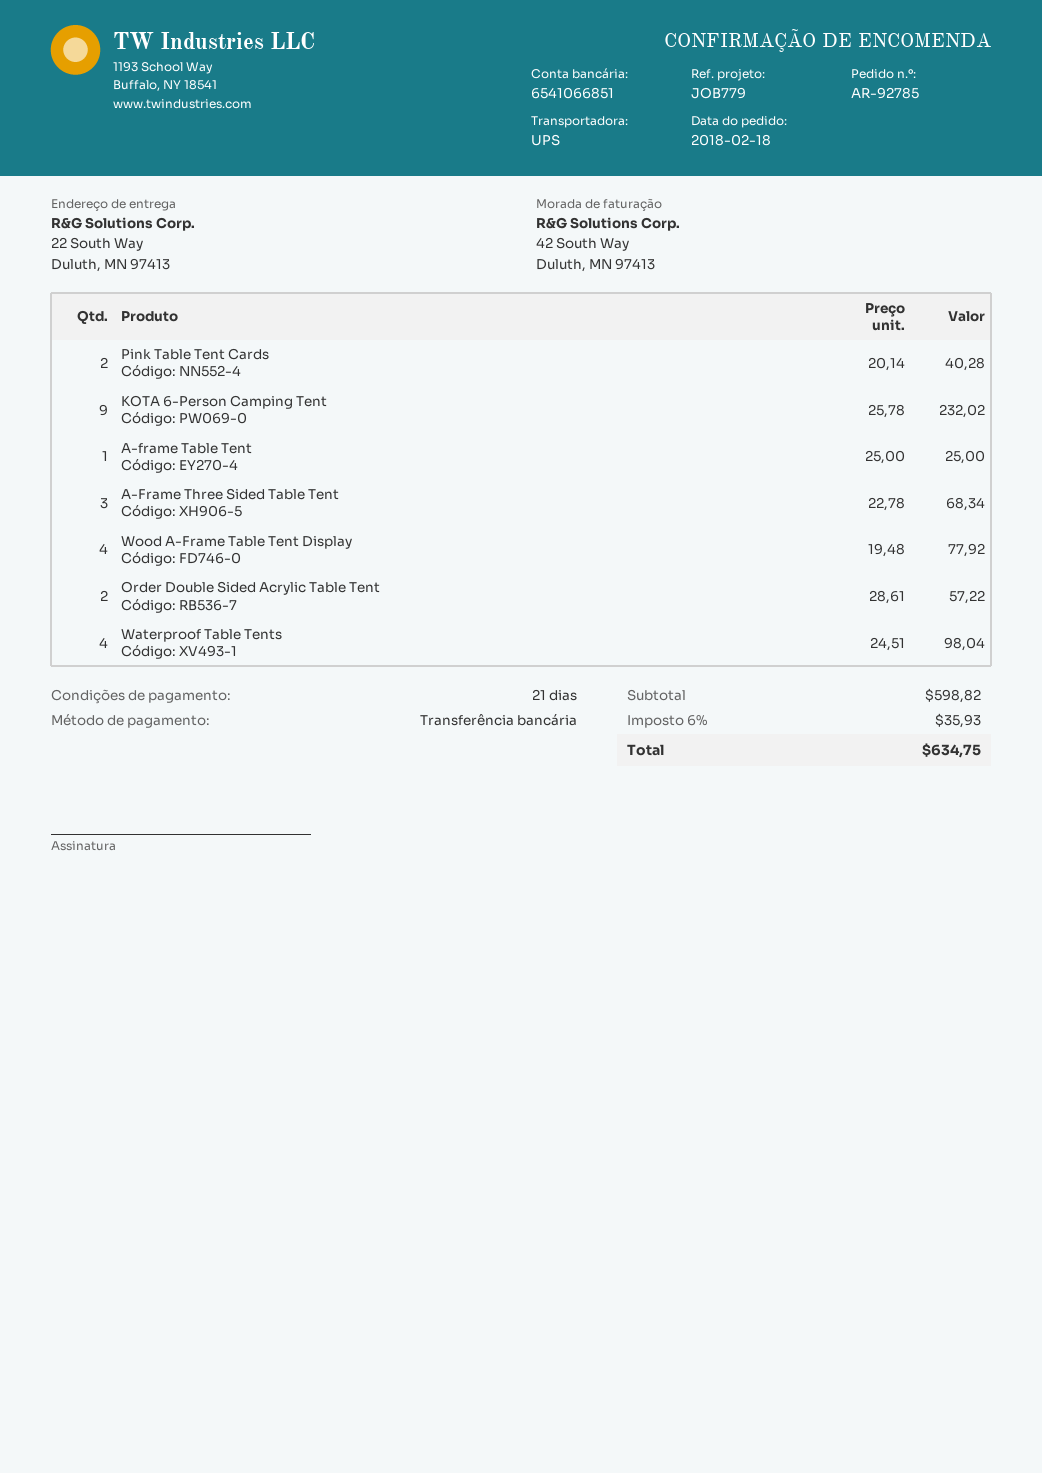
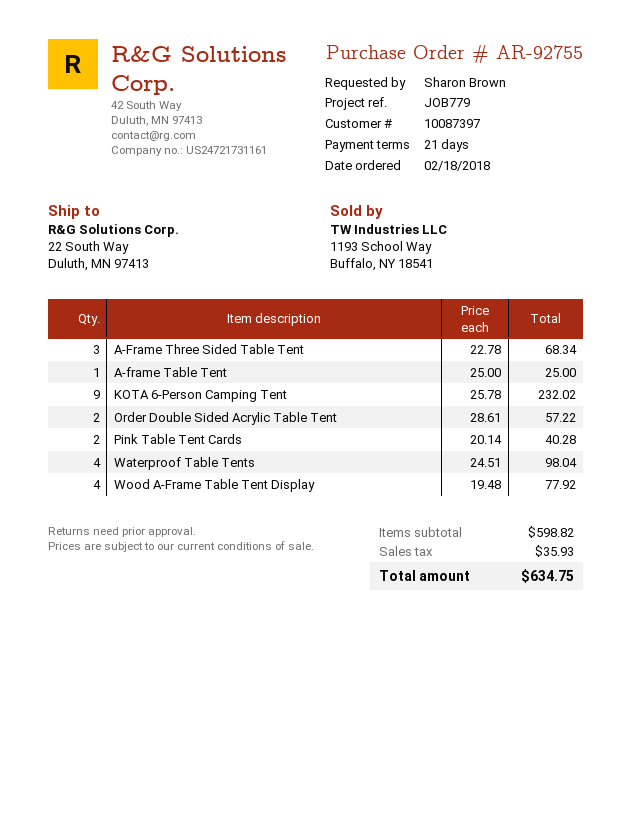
order number: AR-92785 -> AR-92755

